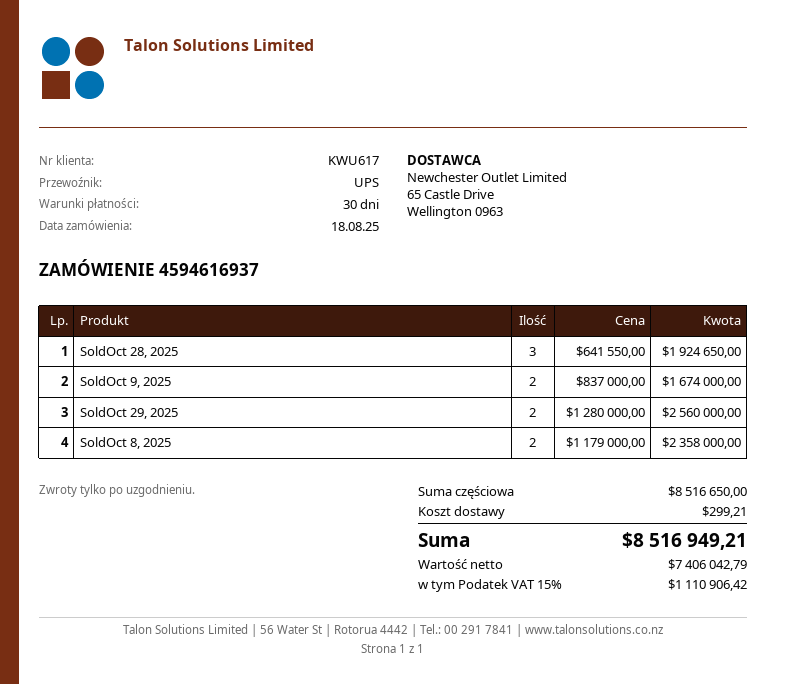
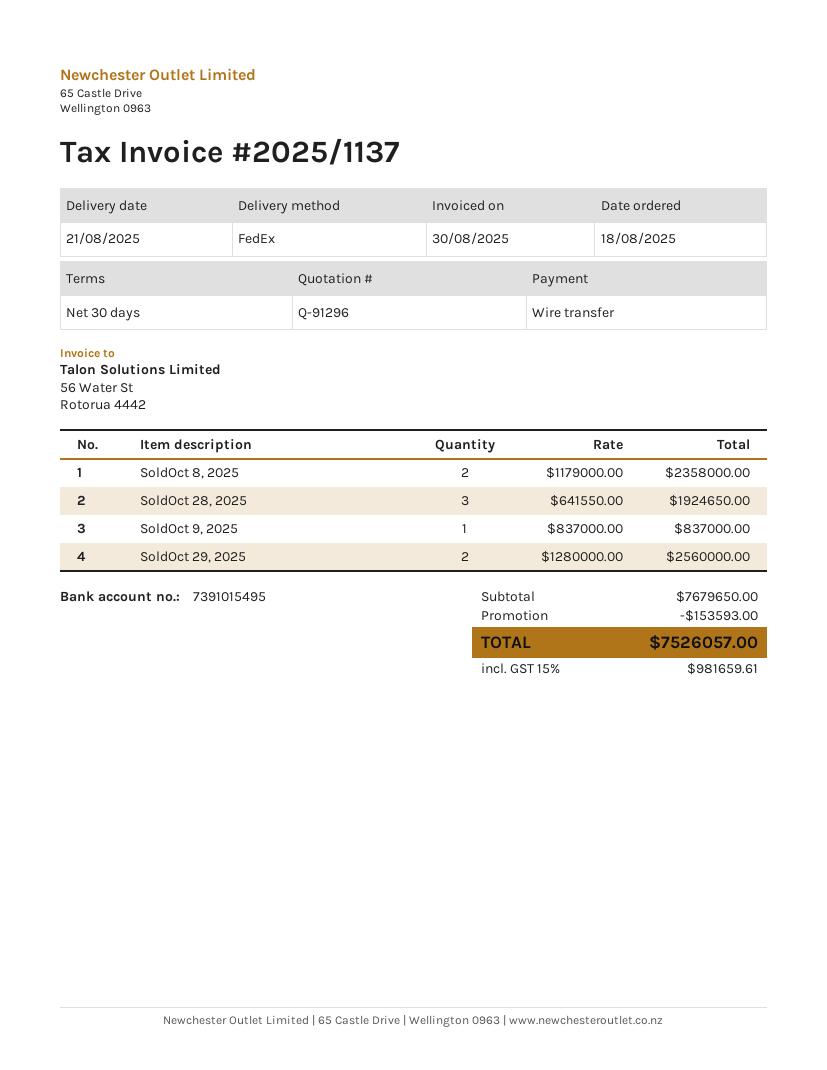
shipping method: UPS -> FedEx
SoldOct 9, 2025: 2 x 837000.00 = 1674000.00 -> 1 x 837000.00 = 837000.00
subtotal: 8516650.00 -> 7679650.00
discount: none -> 153593.00
shipping: 299.21 -> none
tax: 15% = 1110906.42 -> 15% = 981659.61
total: 8516949.21 -> 7526057.00

